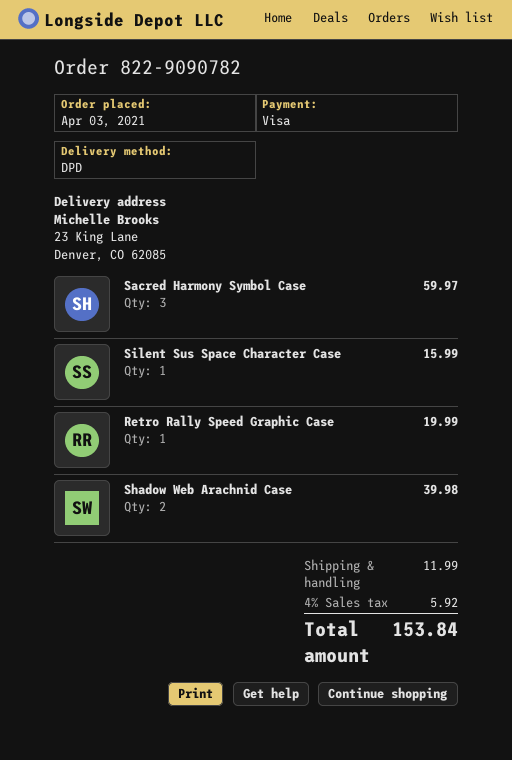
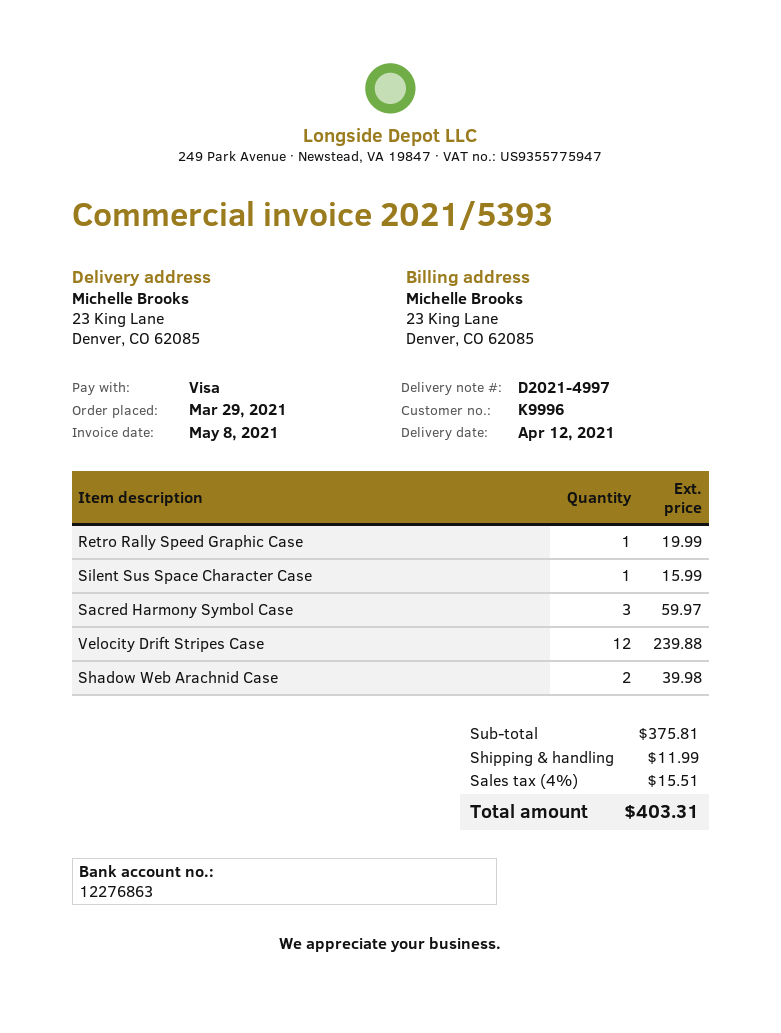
order date: 2021-04-03 -> 2021-03-29
Velocity Drift Stripes Case: none -> 12 for 239.88
tax: 4% = 5.92 -> 4% = 15.51
total: 153.84 -> 403.31

